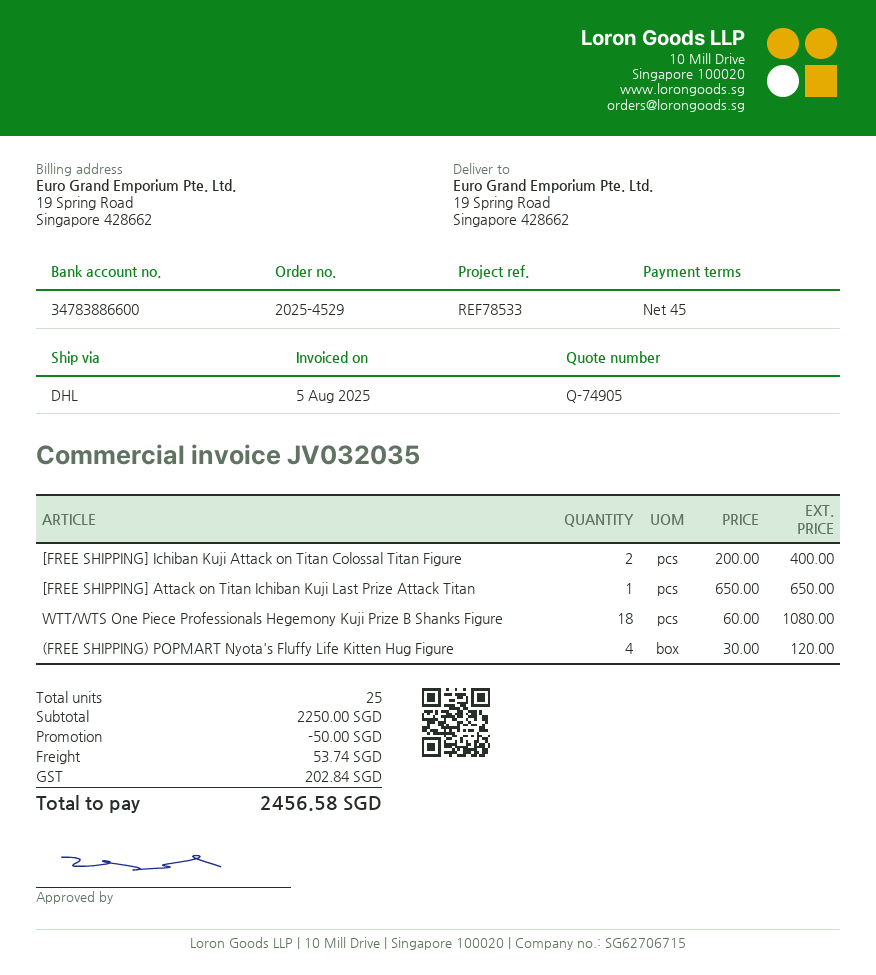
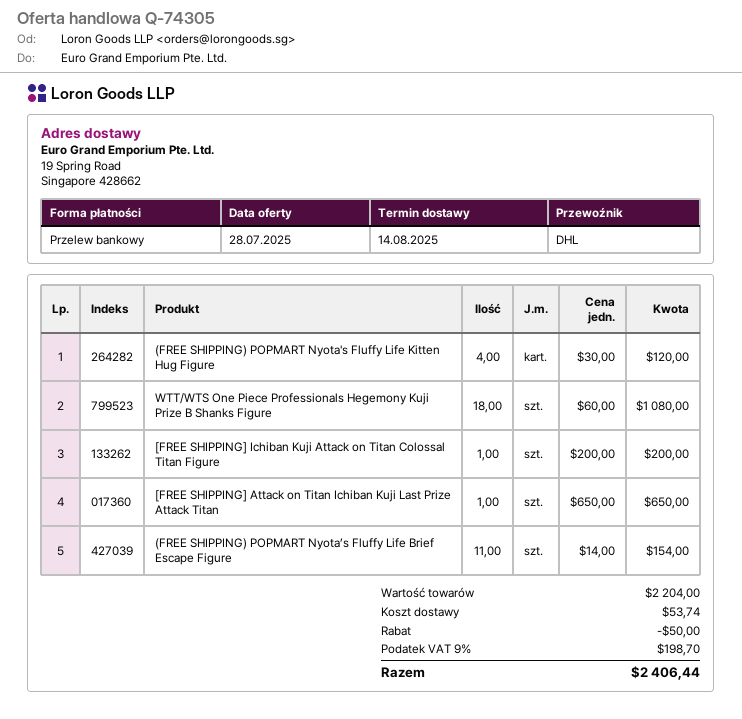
quote number: Q-74905 -> Q-74305
[FREE SHIPPING] Ichiban Kuji Attack on Titan Colossal Titan Figure: 2 x 200.00 = 400.00 -> 1 x 200.00 = 200.00
(FREE SHIPPING) POPMART Nyota’s Fluffy Life Brief Escape Figure: none -> 11 x 14.00 = 154.00
subtotal: 2250.00 -> 2204.00
tax: 202.84 -> 198.70
total: 2456.58 -> 2406.44

